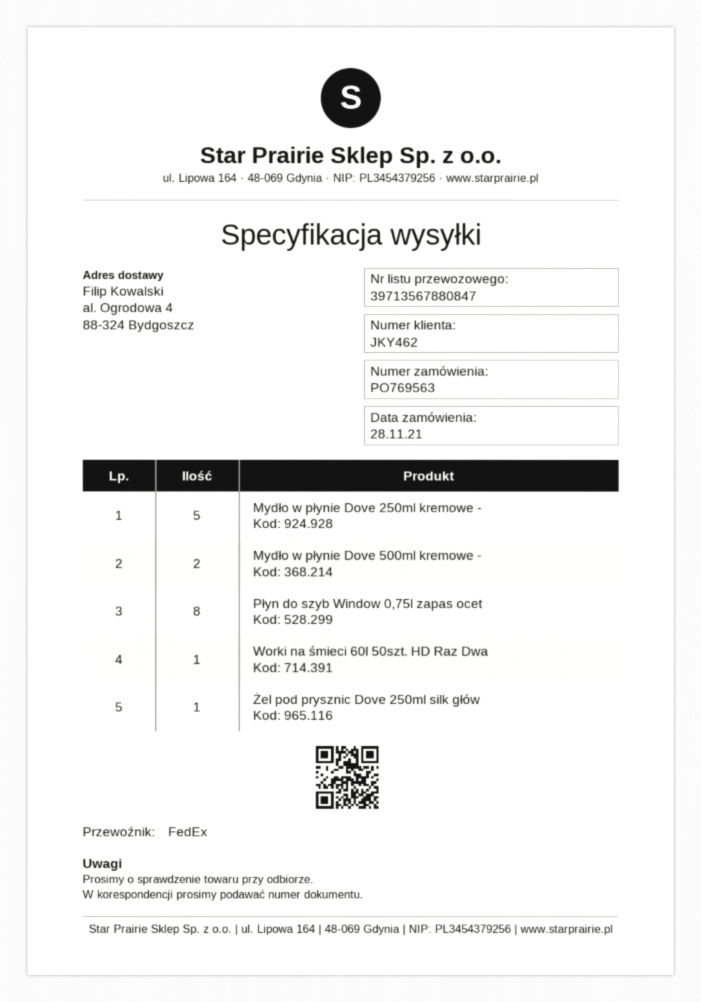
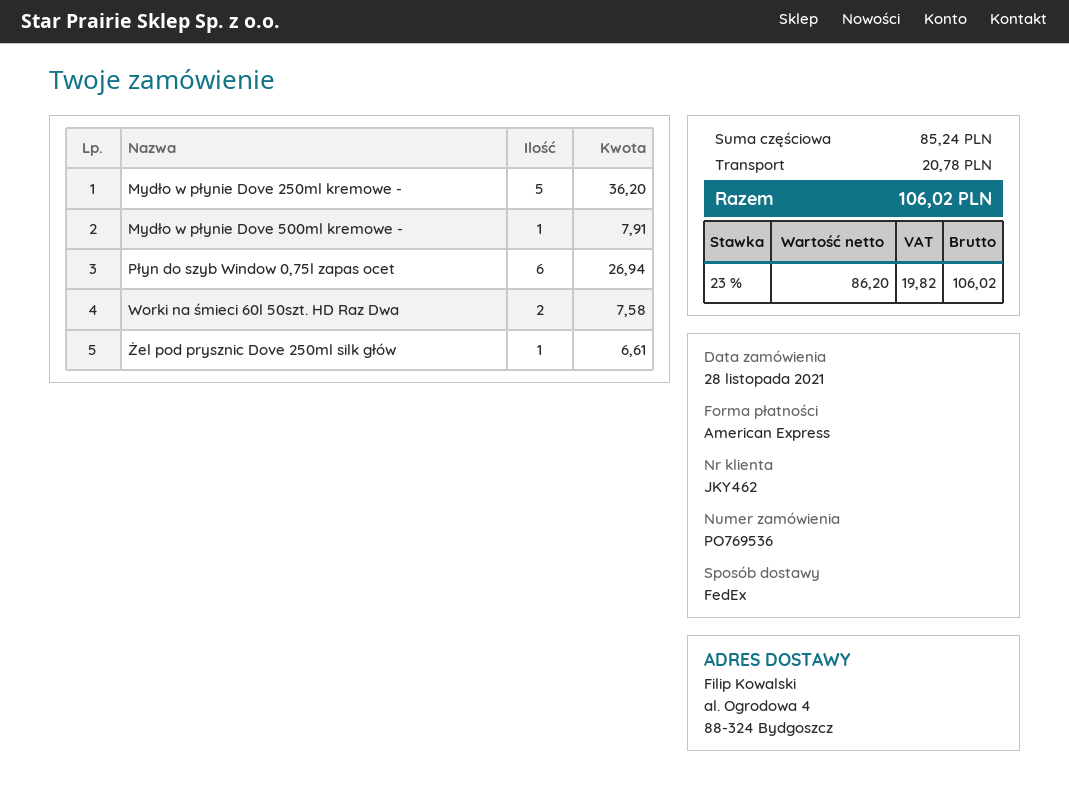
order number: PO769563 -> PO769536
Mydło w płynie Dove 500ml kremowe -: 2 -> 1
Płyn do szyb Window 0,75l zapas ocet: 8 -> 6
Worki na śmieci 60l 50szt. HD Raz Dwa: 1 -> 2

